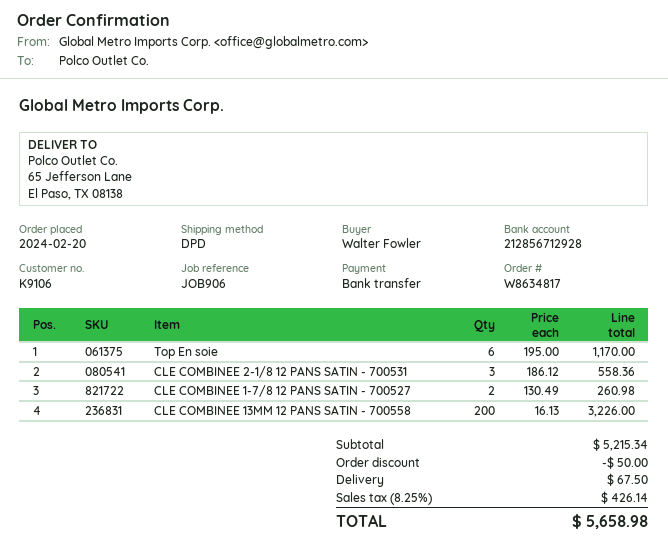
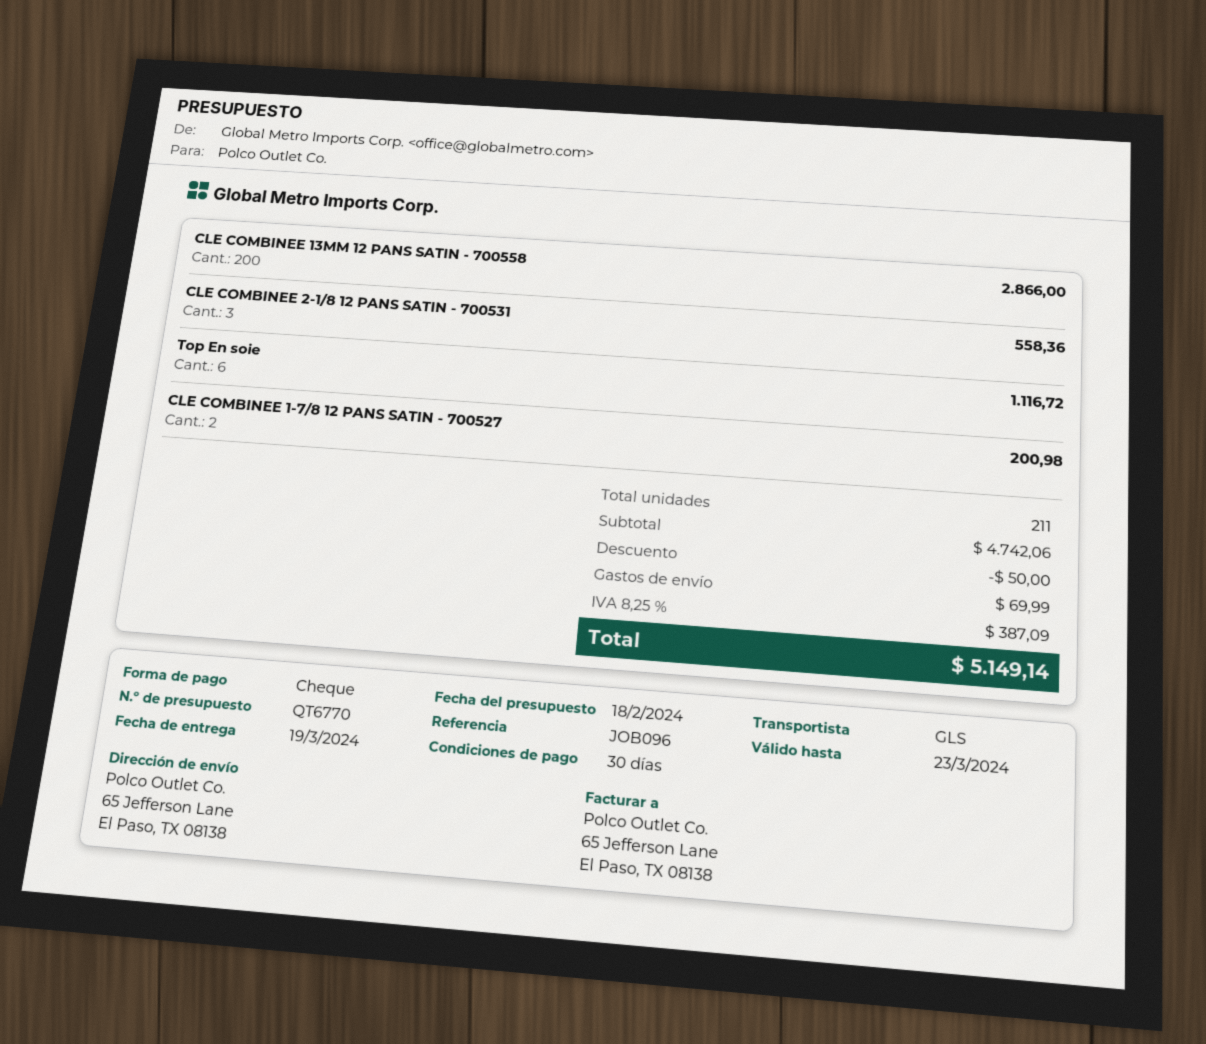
reference: JOB906 -> JOB096
payment method: bank transfer -> cheque
shipping method: DPD -> GLS
Top En soie: 6 for 1170.00 -> 6 for 1116.72
CLE COMBINEE 1-7/8 12 PANS SATIN - 700527: 2 for 260.98 -> 2 for 200.98
CLE COMBINEE 13MM 12 PANS SATIN - 700558: 200 for 3226.00 -> 200 for 2866.00
subtotal: 5215.34 -> 4742.06
shipping: 67.50 -> 69.99
tax: 8.25% = 426.14 -> 8.25% = 387.09
total: 5658.98 -> 5149.14

